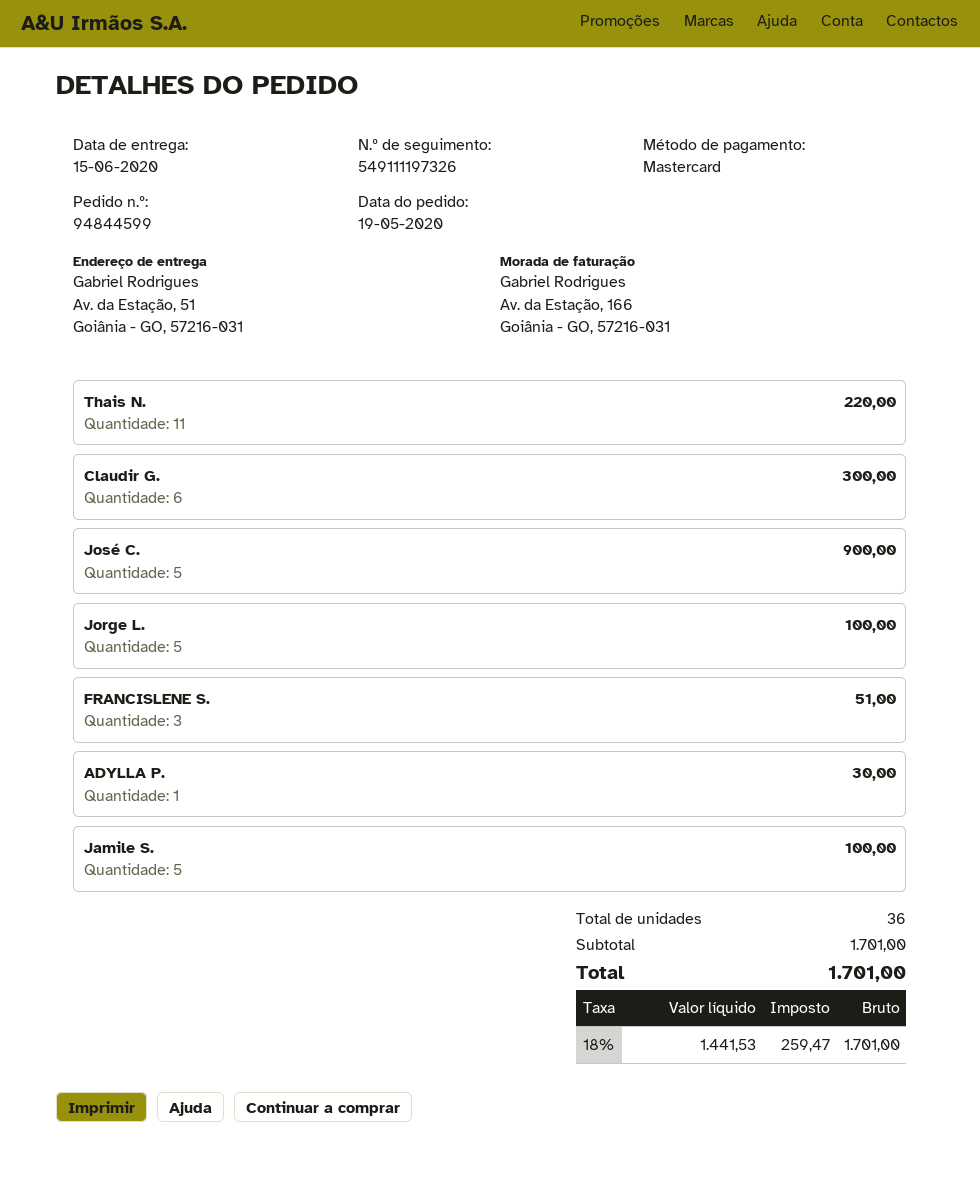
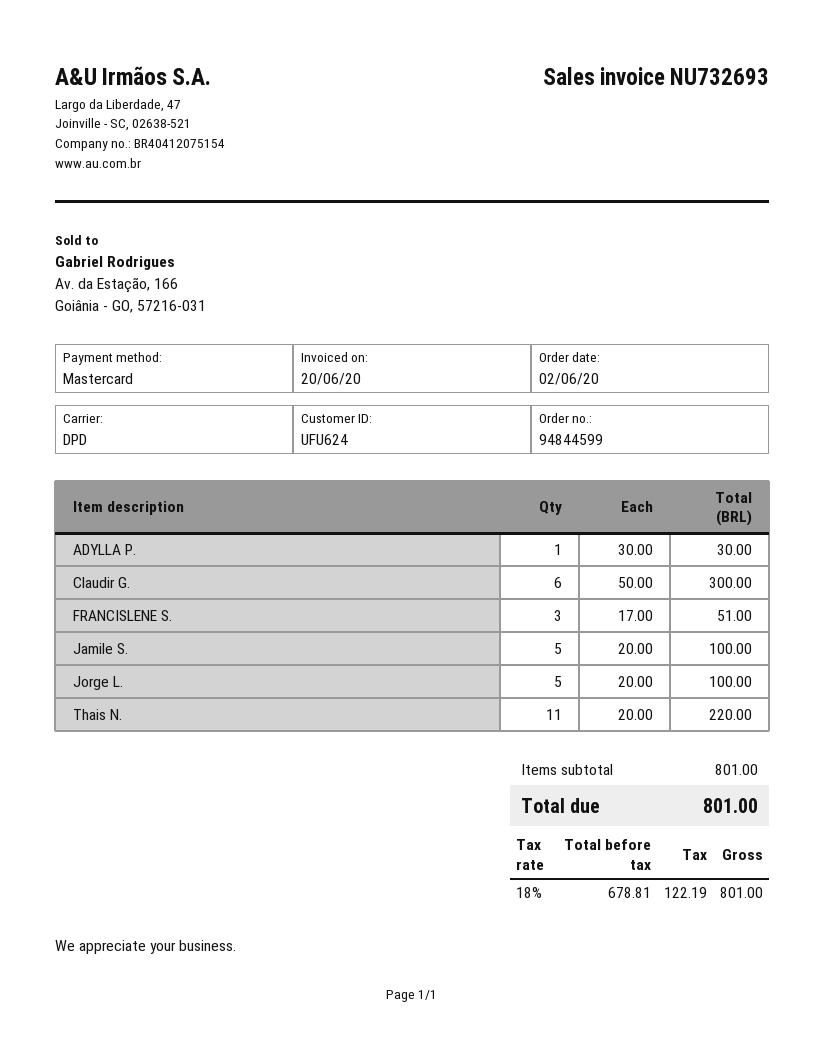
order date: 2020-05-19 -> 2020-06-02
José C.: 5 for 900.00 -> none
subtotal: 1701.00 -> 801.00
net: 1441.53 -> 678.81
tax: 18% = 259.47 -> 18% = 122.19
total: 1701.00 -> 801.00

